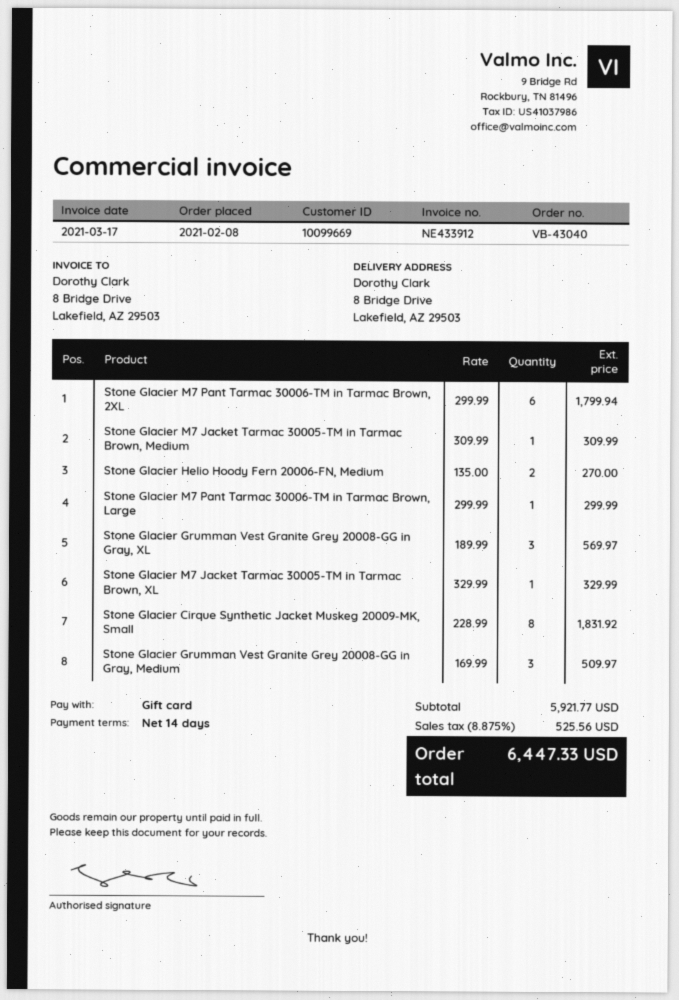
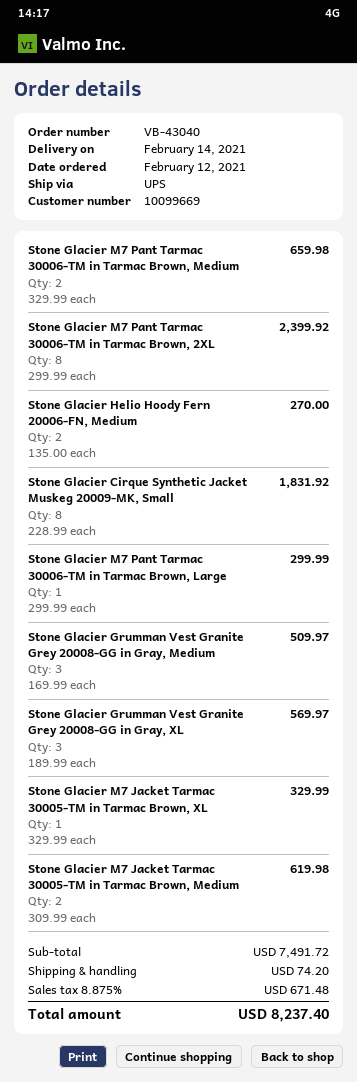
order date: 2021-02-08 -> 2021-02-12
Stone Glacier M7 Pant Tarmac 30006-TM in Tarmac Brown, 2XL: 6 x 299.99 = 1799.94 -> 8 x 299.99 = 2399.92
Stone Glacier M7 Jacket Tarmac 30005-TM in Tarmac Brown, Medium: 1 x 309.99 = 309.99 -> 2 x 309.99 = 619.98
Stone Glacier M7 Pant Tarmac 30006-TM in Tarmac Brown, Medium: none -> 2 x 329.99 = 659.98
subtotal: 5921.77 -> 7491.72
shipping: none -> 74.20
tax: 8.875% = 525.56 -> 8.875% = 671.48
total: 6447.33 -> 8237.40

